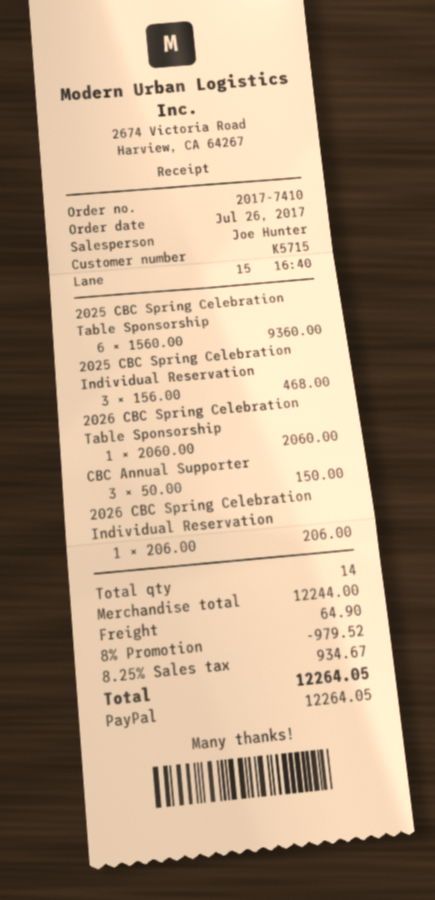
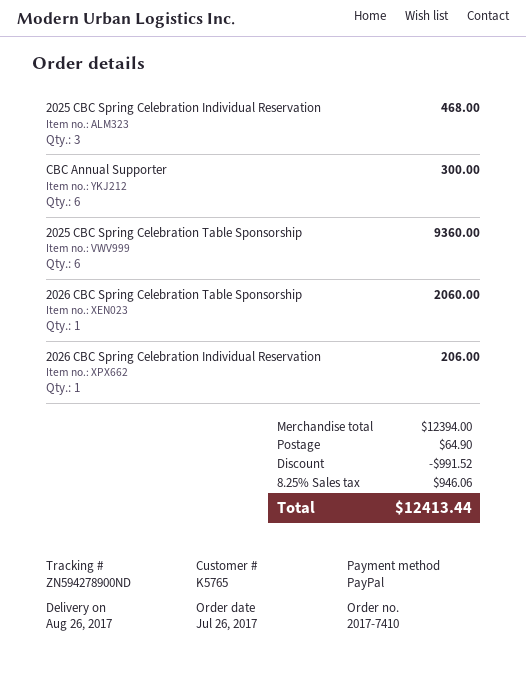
customer number: K5715 -> K5765
CBC Annual Supporter: 3 for 150.00 -> 6 for 300.00
subtotal: 12244.00 -> 12394.00
discount: 979.52 -> 991.52
tax: 8.25% = 934.67 -> 8.25% = 946.06
total: 12264.05 -> 12413.44

